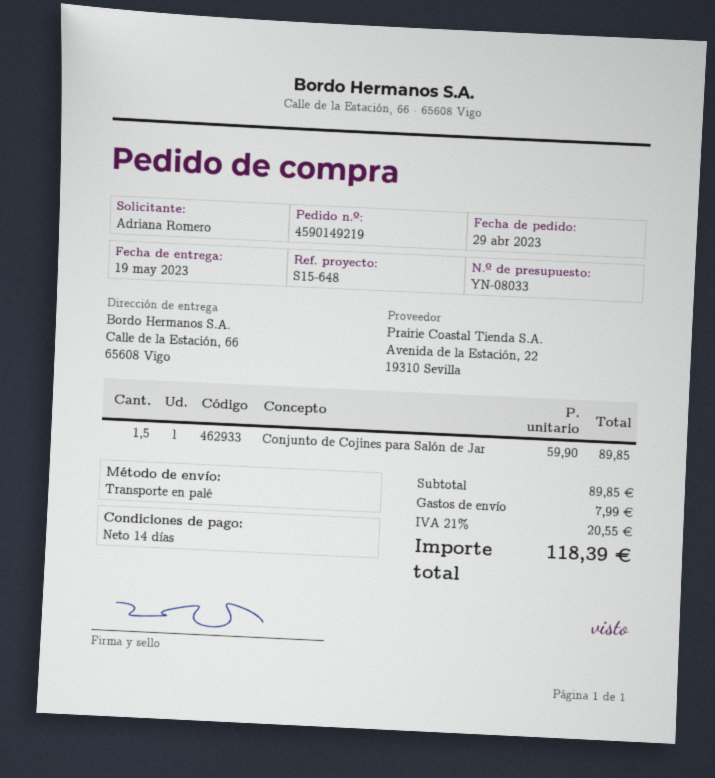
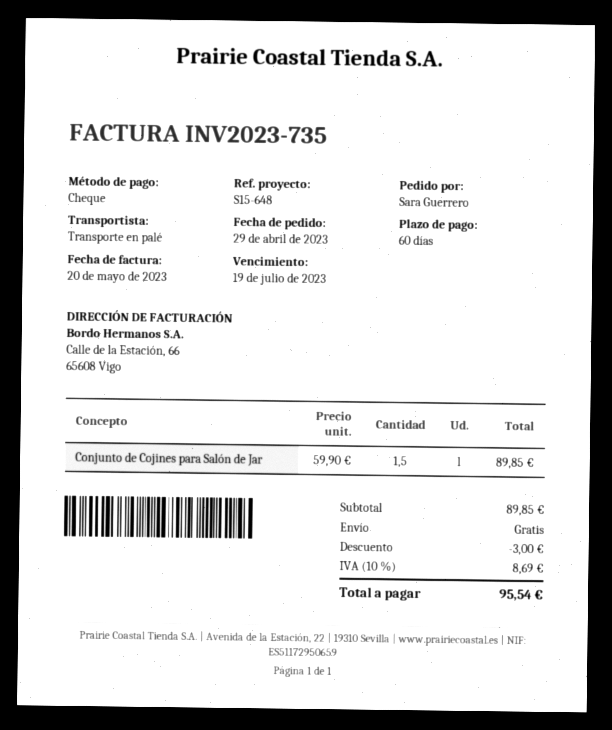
payment terms: 14 days -> 60 days
ordered by: Adriana Romero -> Sara Guerrero
discount: none -> 3.00
shipping: 7.99 -> 0.00
tax: 21% = 20.55 -> 10% = 8.69
total: 118.39 -> 95.54

